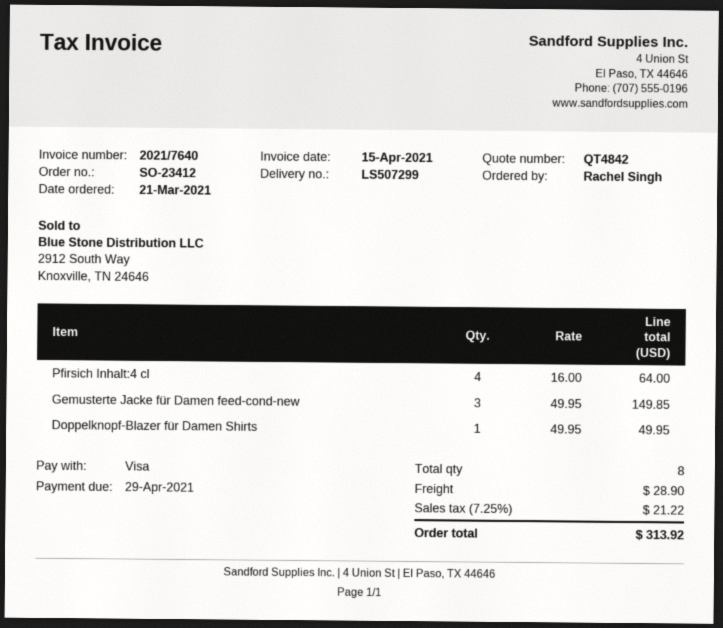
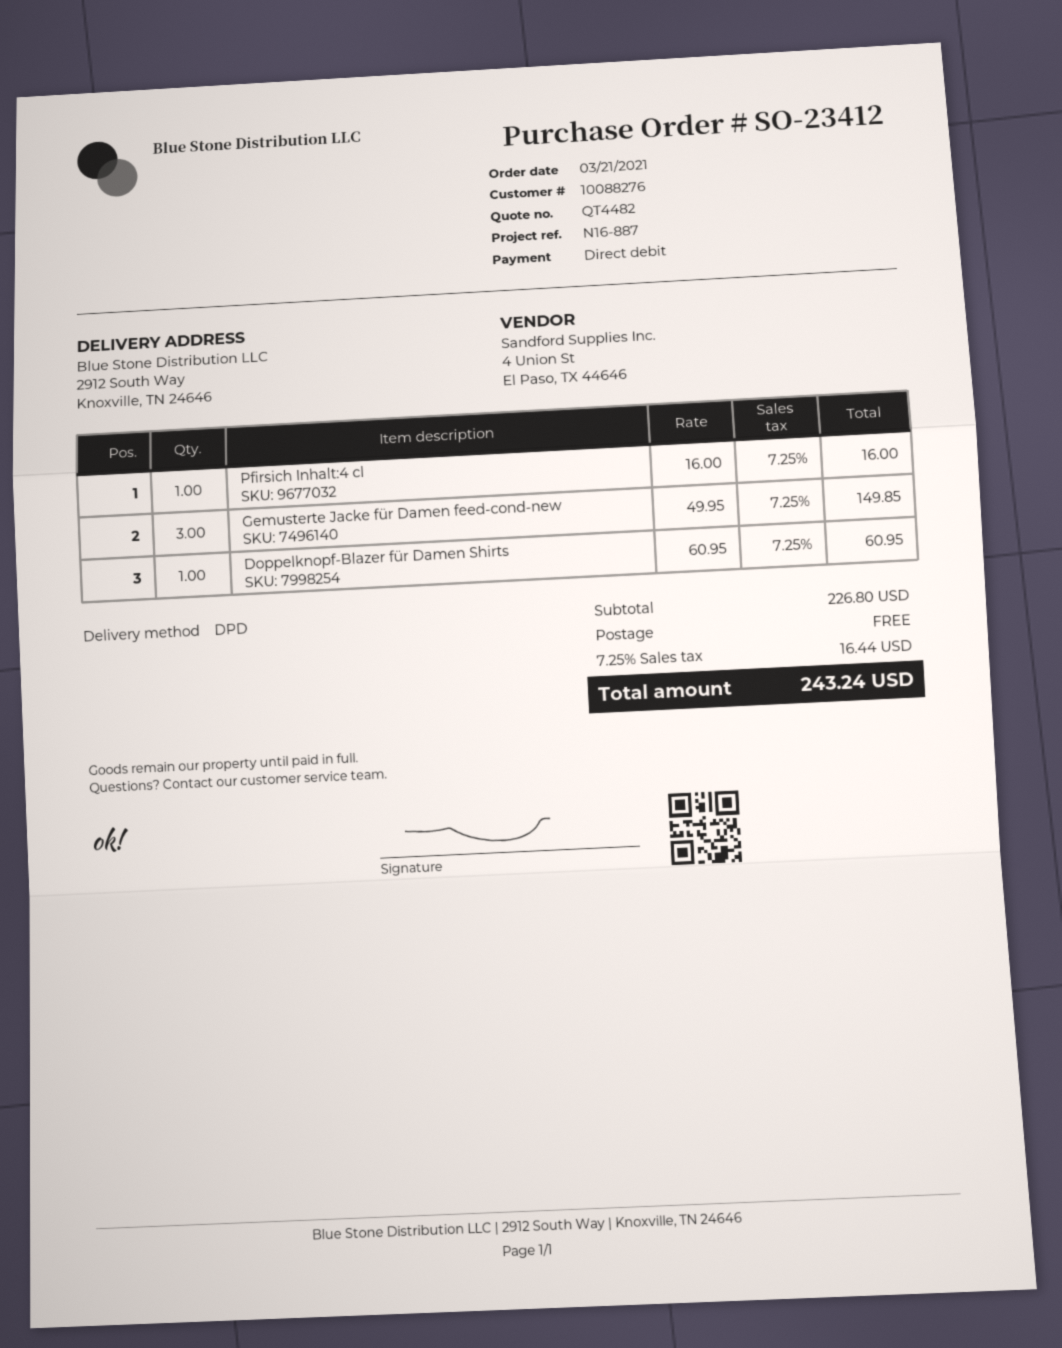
quote number: QT4842 -> QT4482
payment method: Visa -> direct debit
Pfirsich Inhalt:4 cl: 4 x 16.00 = 64.00 -> 1 x 16.00 = 16.00
Doppelknopf-Blazer für Damen Shirts: 1 x 49.95 = 49.95 -> 1 x 60.95 = 60.95
shipping: 28.90 -> 0.00
tax: 7.25% = 21.22 -> 7.25% = 16.44
total: 313.92 -> 243.24

